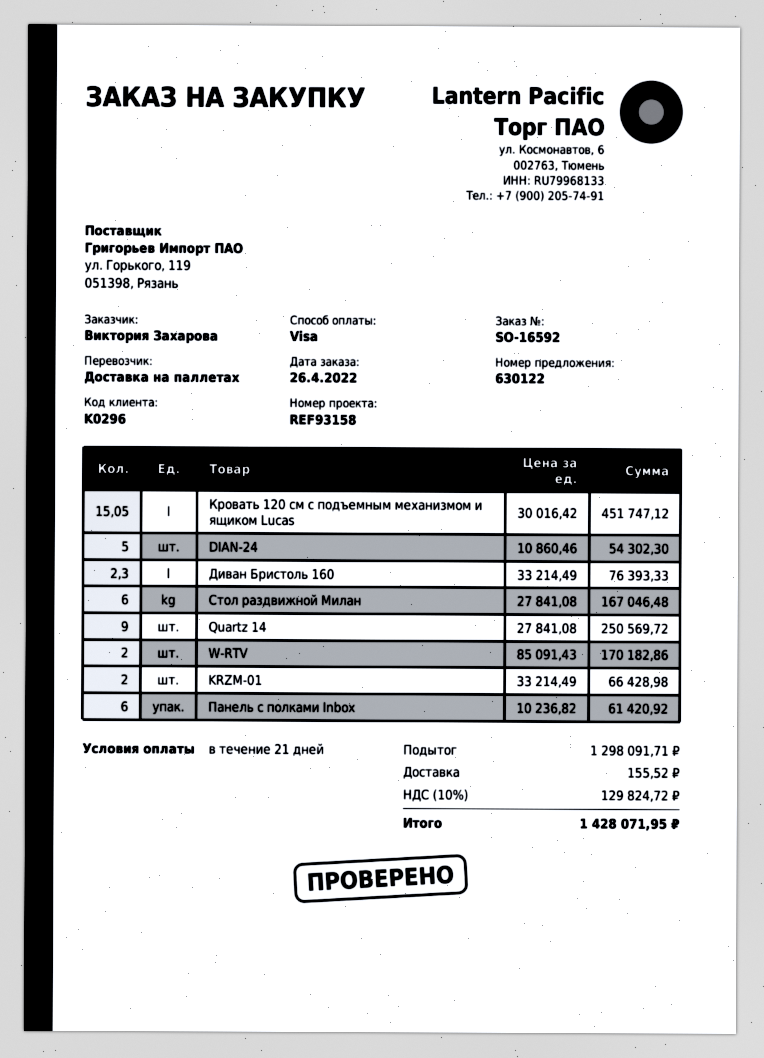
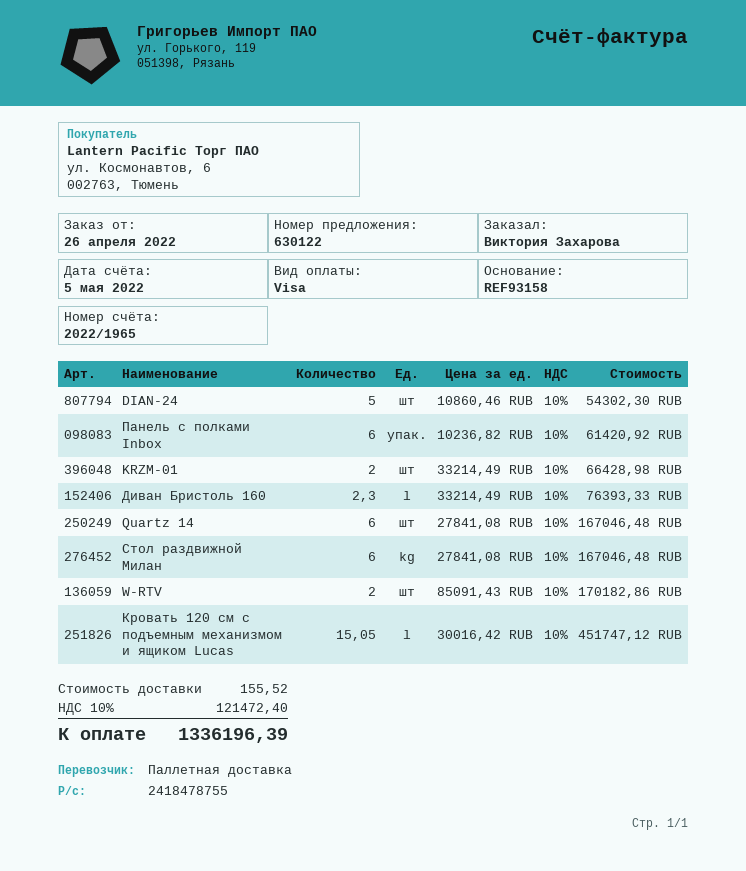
Quartz 14: 9 x 27841.08 = 250569.72 -> 6 x 27841.08 = 167046.48
tax: 10% = 129824.72 -> 10% = 121472.40
total: 1428071.95 -> 1336196.39

